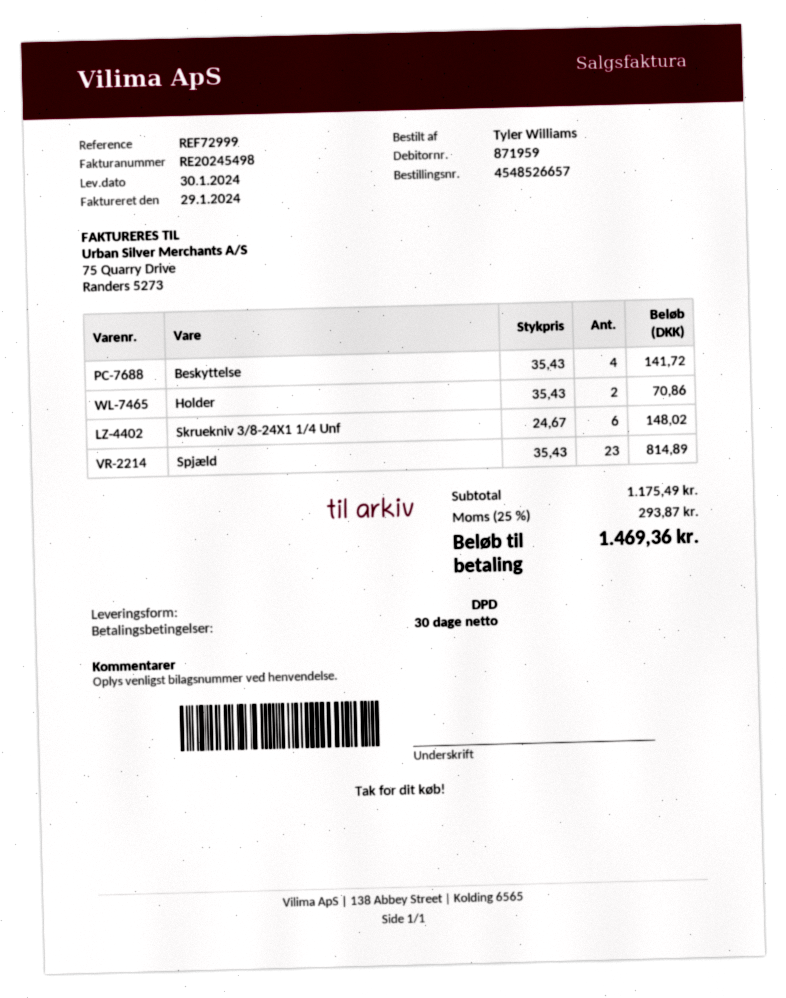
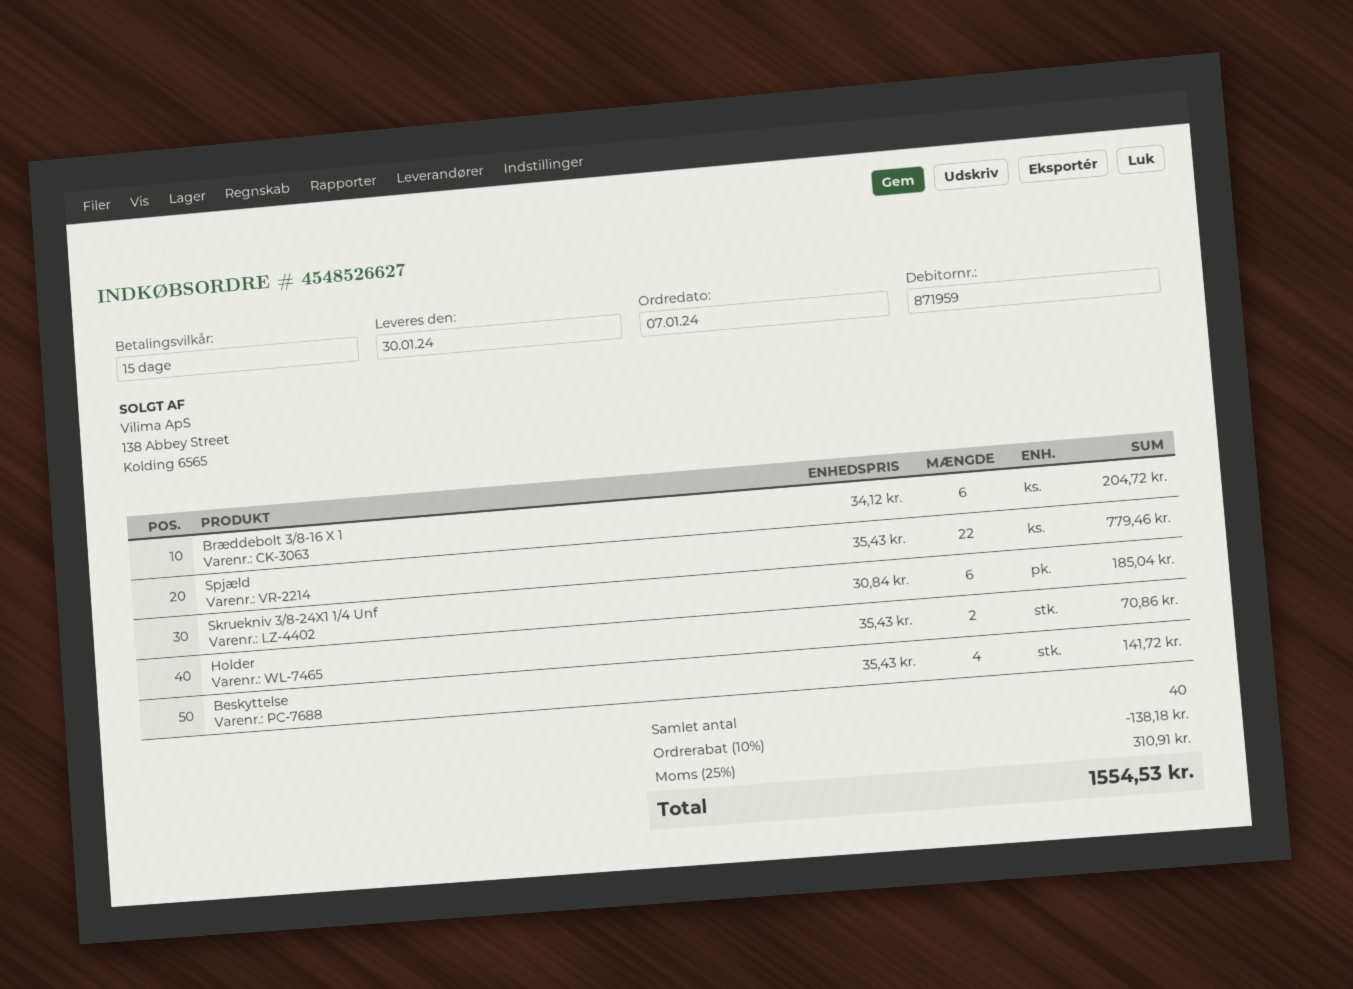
order number: 4548526657 -> 4548526627
payment terms: 30 days -> 15 days
Skruekniv 3/8-24X1 1/4 Unf: 6 x 24.67 = 148.02 -> 6 x 30.84 = 185.04
Spjæld: 23 x 35.43 = 814.89 -> 22 x 35.43 = 779.46
Bræddebolt 3/8-16 X 1: none -> 6 x 34.12 = 204.72
discount: none -> 10% = 138.18
tax: 25% = 293.87 -> 25% = 310.91
total: 1469.36 -> 1554.53

